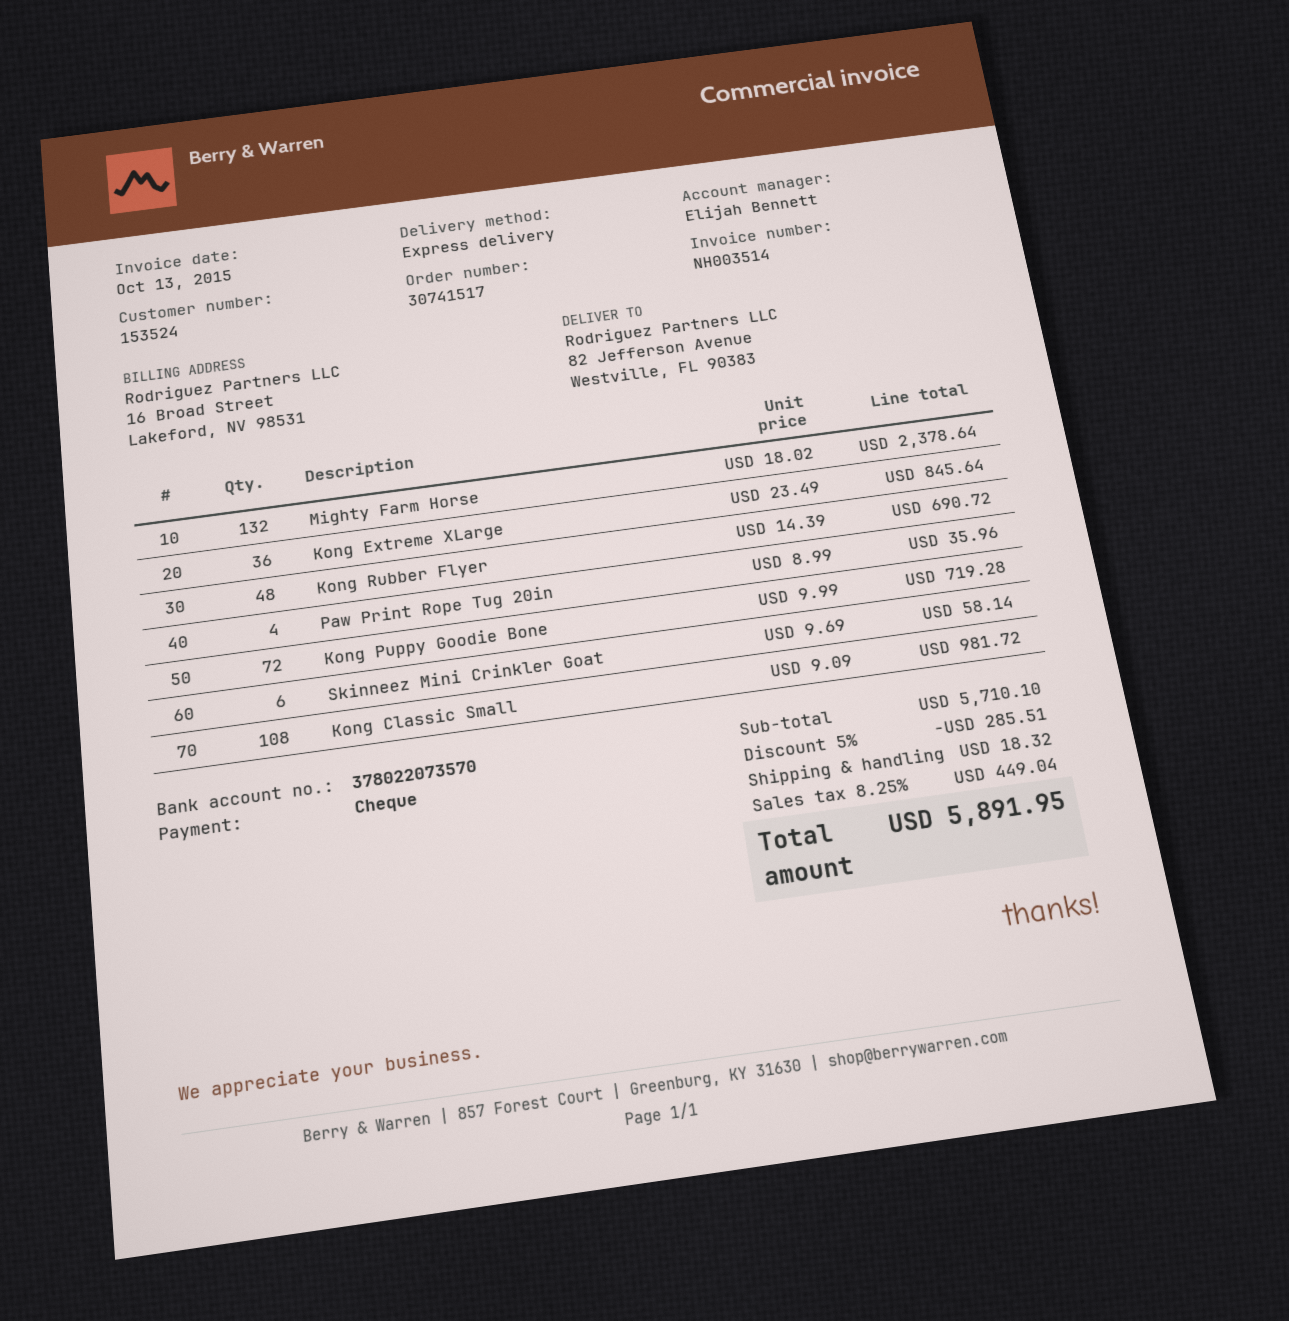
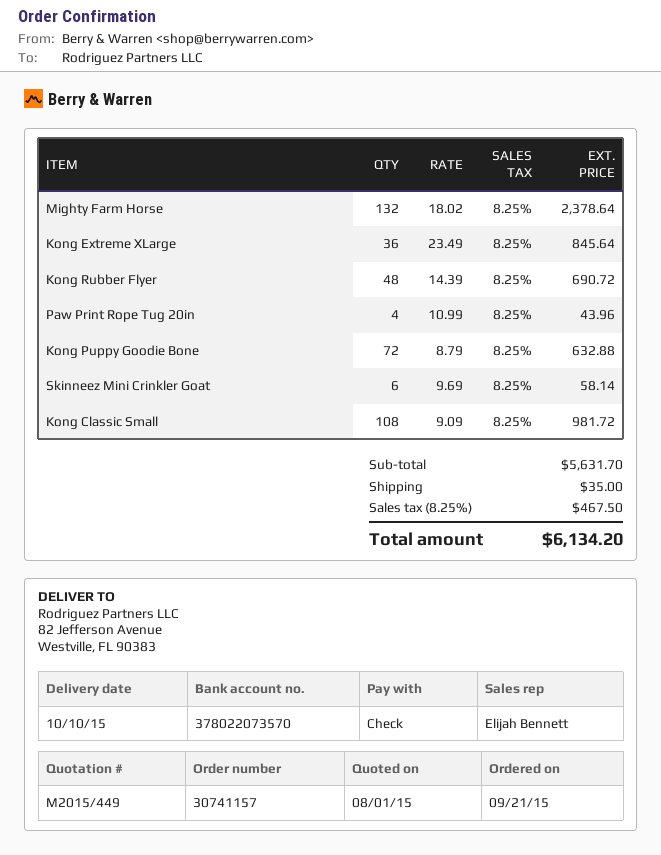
order number: 30741517 -> 30741157
Paw Print Rope Tug 20in: 4 x 8.99 = 35.96 -> 4 x 10.99 = 43.96
Kong Puppy Goodie Bone: 72 x 9.99 = 719.28 -> 72 x 8.79 = 632.88
subtotal: 5710.10 -> 5631.70
discount: 5% = 285.51 -> none
shipping: 18.32 -> 35.00
tax: 8.25% = 449.04 -> 8.25% = 467.50
total: 5891.95 -> 6134.20

